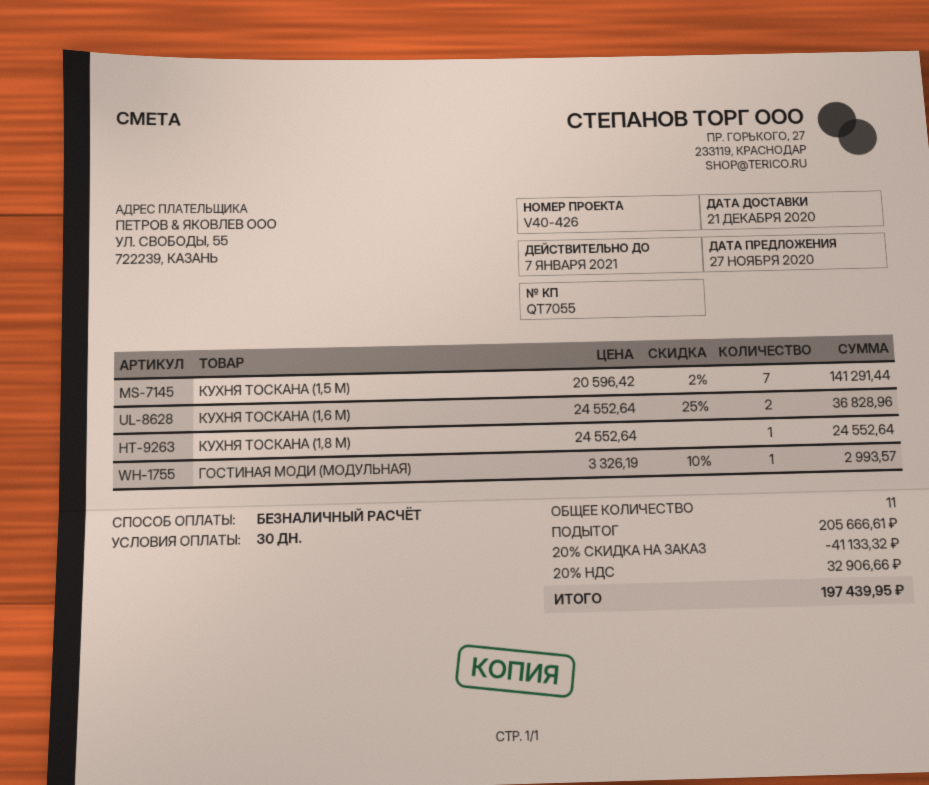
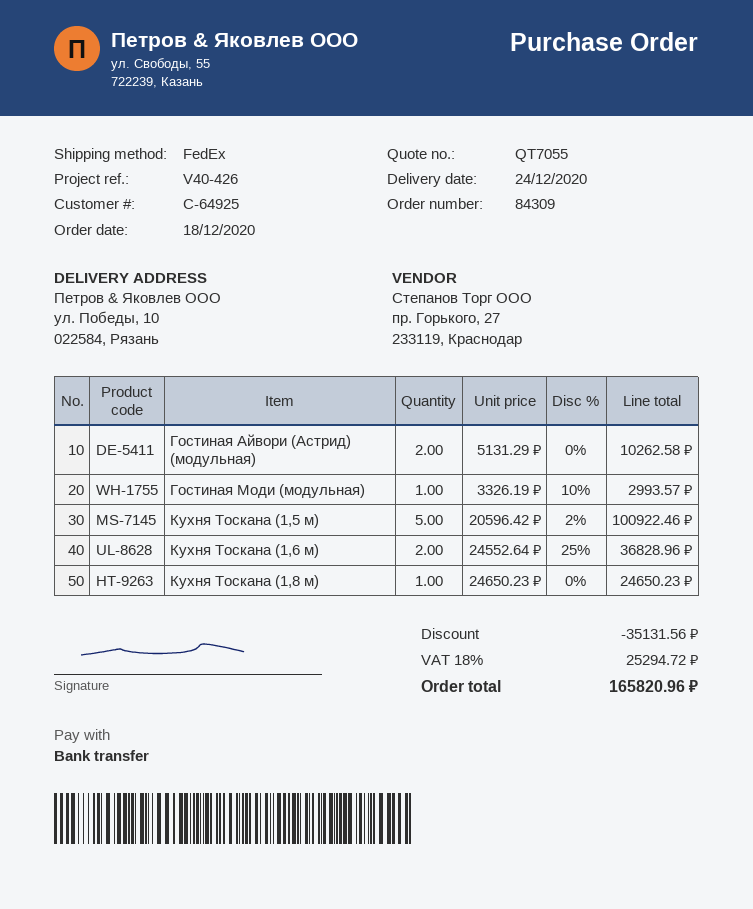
delivery date: 2020-12-21 -> 2020-12-24
КУХНЯ ТОСКАНА (1,5 М): 7 x 20596.42 - 2% = 141291.44 -> 5 x 20596.42 - 2% = 100922.46
КУХНЯ ТОСКАНА (1,8 М): 1 x 24552.64 = 24552.64 -> 1 x 24650.23 = 24650.23
Гостиная Айвори (Астрид) (модульная): none -> 2 x 5131.29 = 10262.58
discount: 41133.32 -> 35131.56
tax: 20% = 32906.66 -> 18% = 25294.72
total: 197439.95 -> 165820.96

